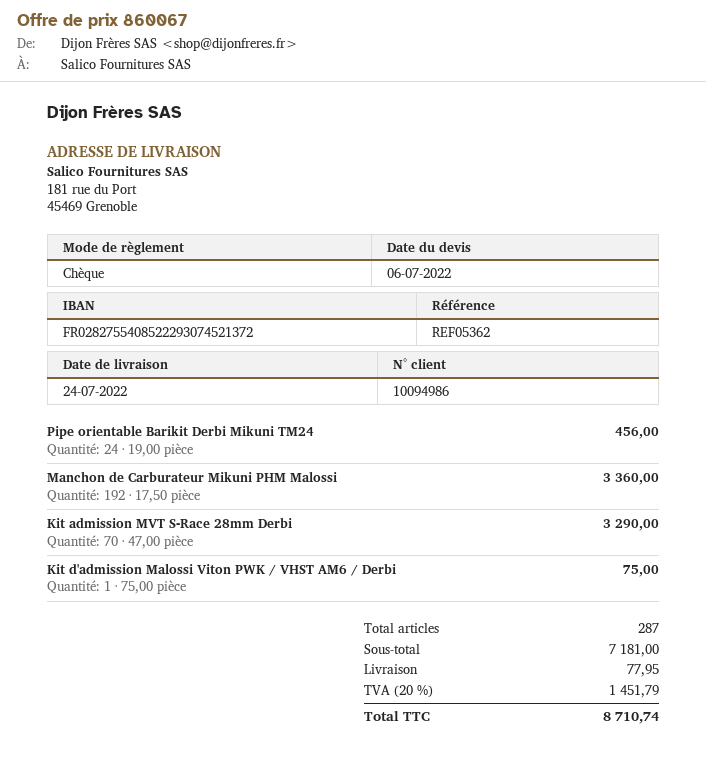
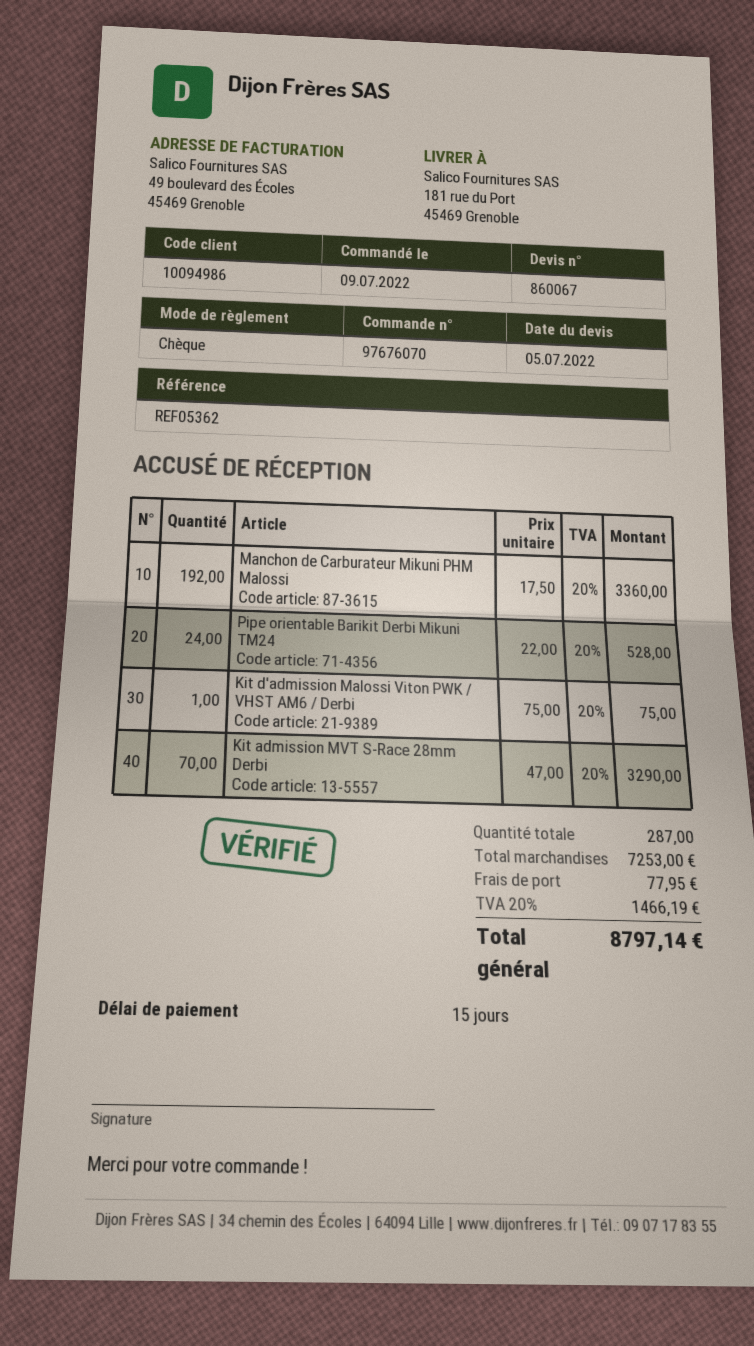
quote date: 2022-07-06 -> 2022-07-05
Pipe orientable Barikit Derbi Mikuni TM24: 24 x 19.00 = 456.00 -> 24 x 22.00 = 528.00
subtotal: 7181.00 -> 7253.00
tax: 20% = 1451.79 -> 20% = 1466.19
total: 8710.74 -> 8797.14

